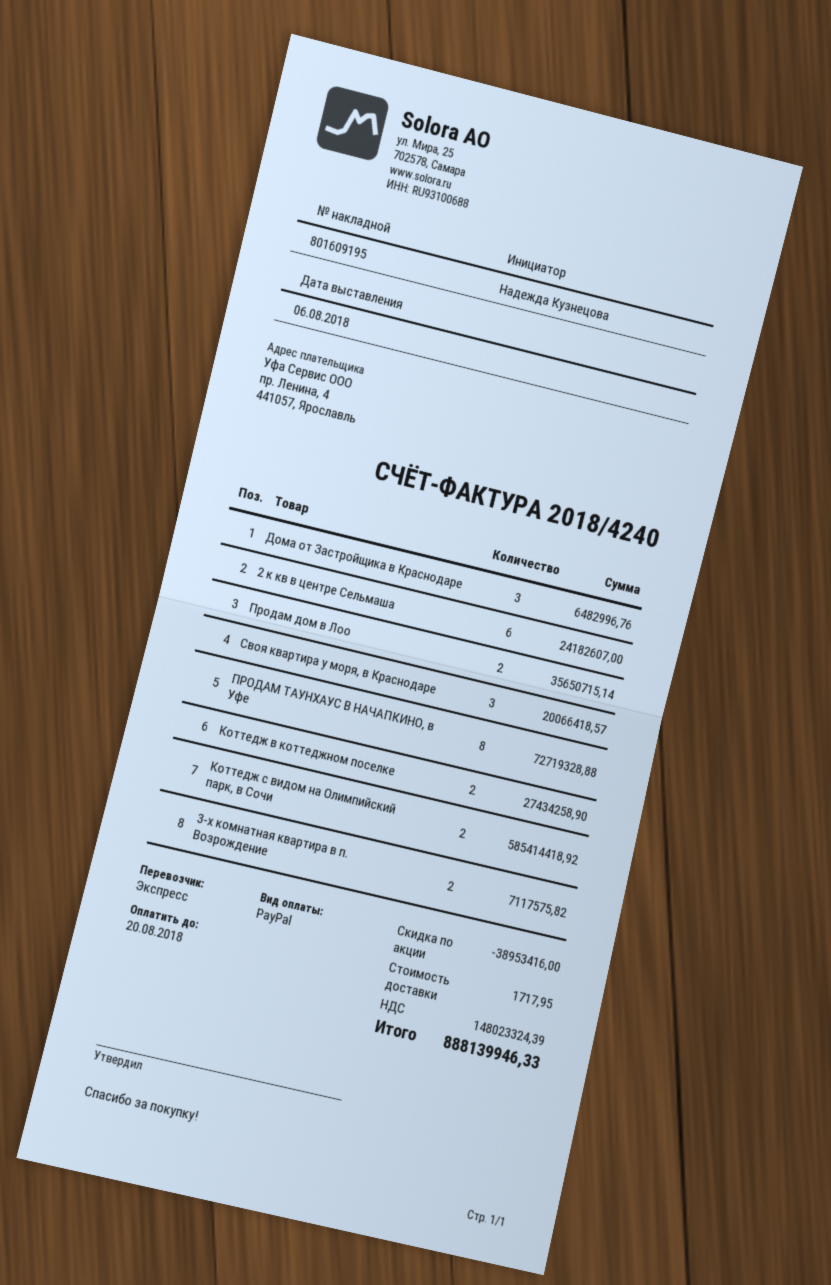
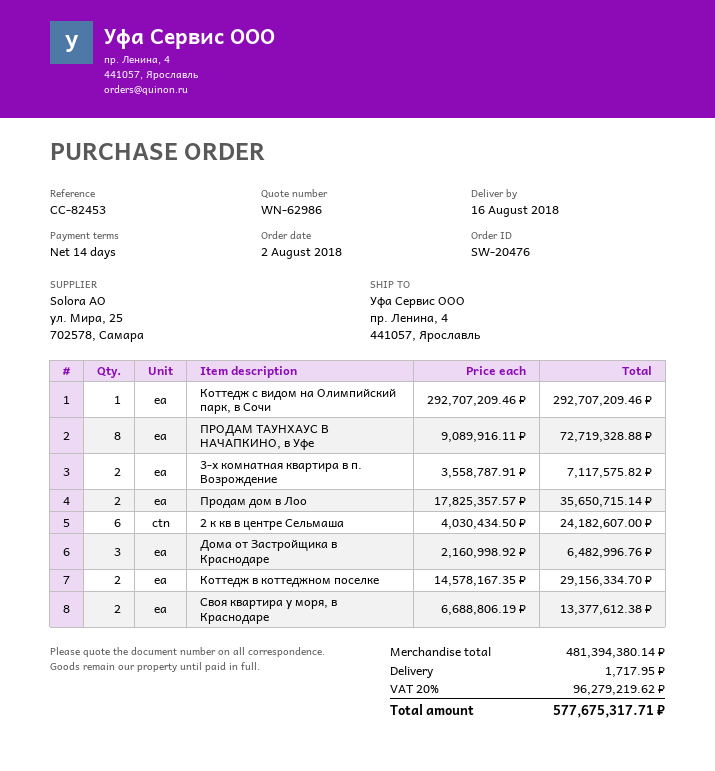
Своя квартира у моря, в Краснодаре: 3 for 20066418.57 -> 2 for 13377612.38
Коттедж в коттеджном поселке: 2 for 27434258.90 -> 2 for 29156334.70
Коттедж с видом на Олимпийский парк, в Сочи: 2 for 585414418.92 -> 1 for 292707209.46
discount: 38953416.00 -> none
tax: 148023324.39 -> 96279219.62
total: 888139946.33 -> 577675317.71

